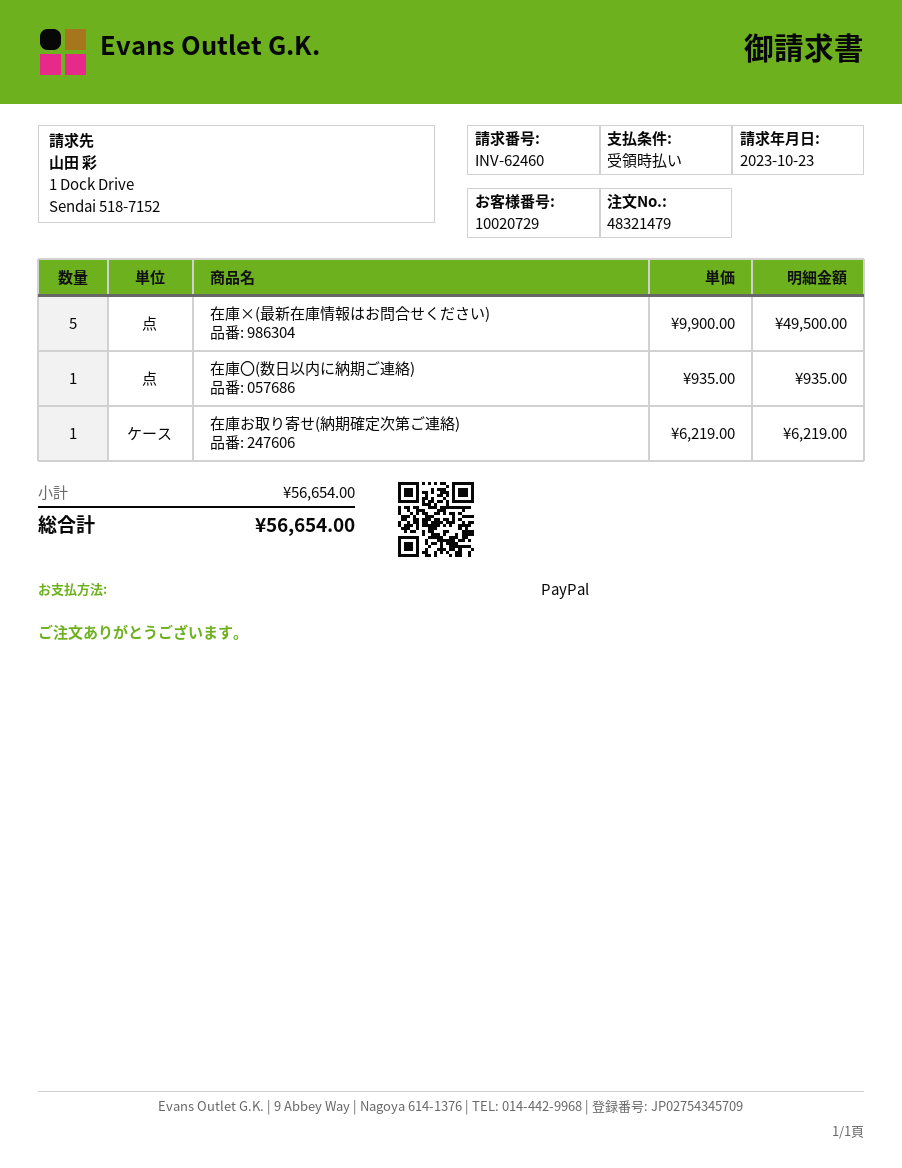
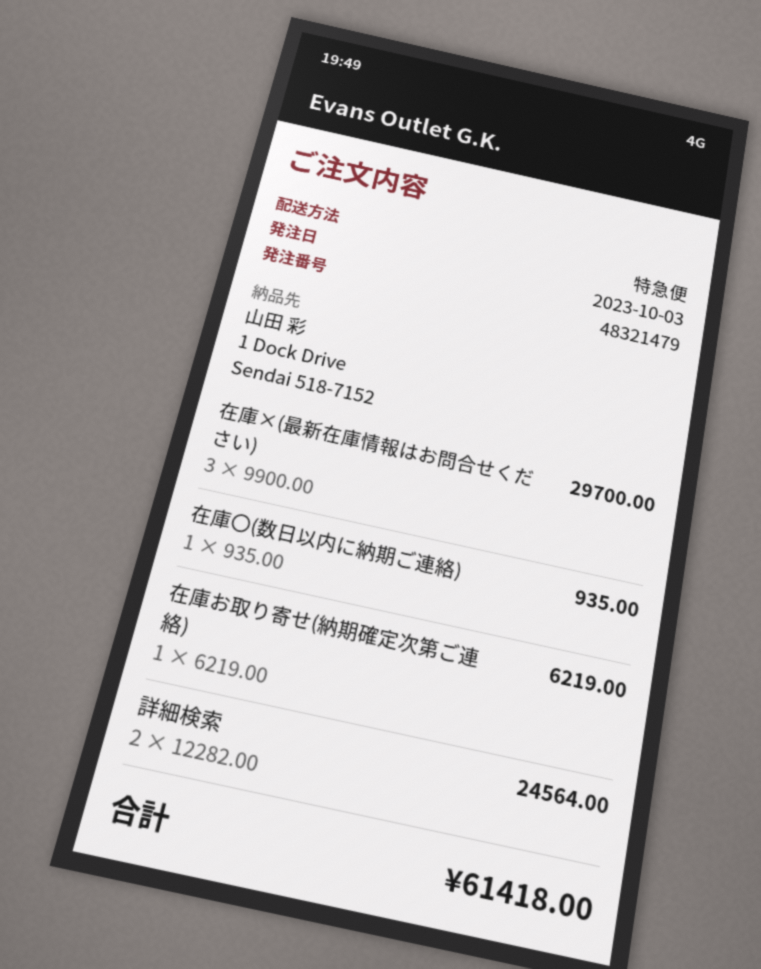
在庫×(最新在庫情報はお問合せください): 5 x 9900.00 = 49500.00 -> 3 x 9900.00 = 29700.00
詳細検索: none -> 2 x 12282.00 = 24564.00
total: 56654.00 -> 61418.00

